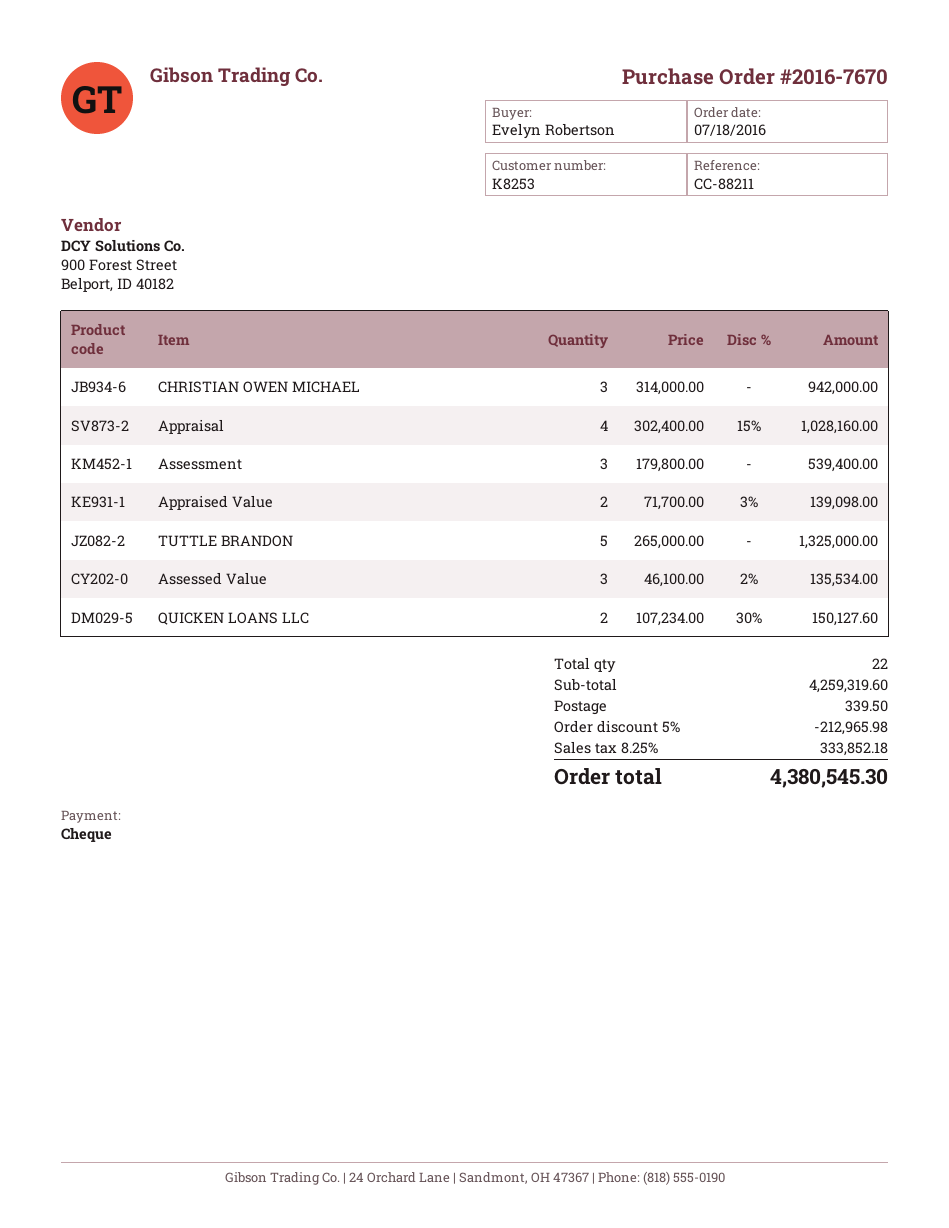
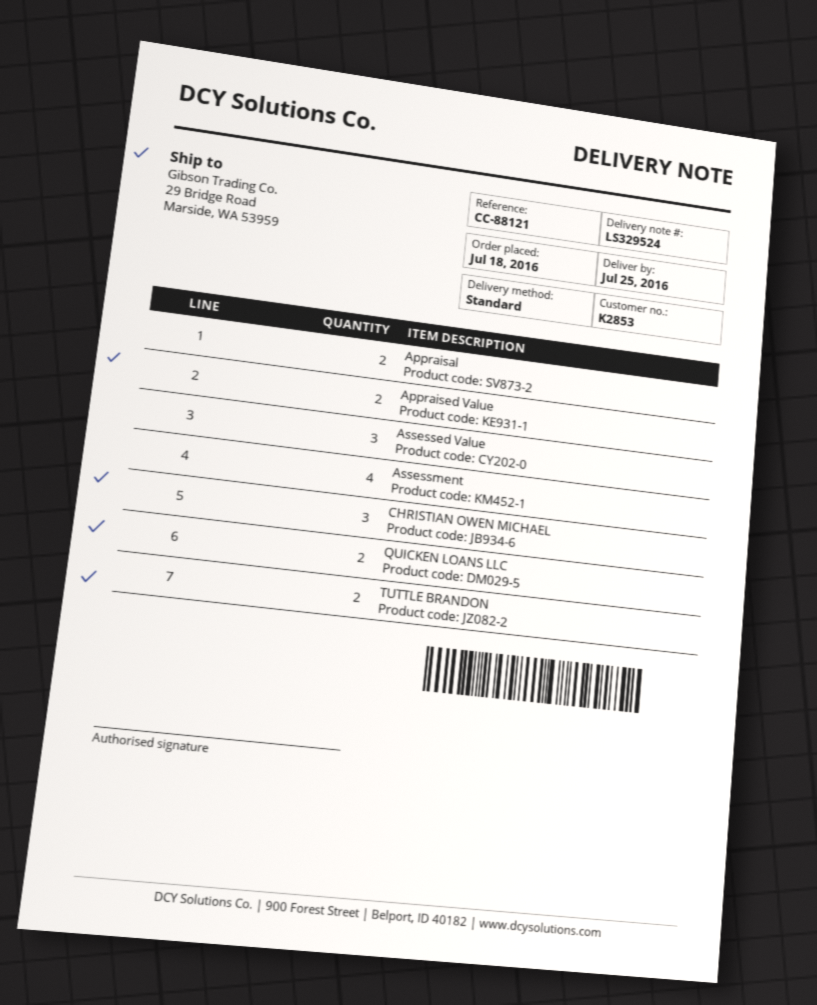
customer number: K8253 -> K2853
reference: CC-88211 -> CC-88121
Appraisal: 4 -> 2
Assessment: 3 -> 4
TUTTLE BRANDON: 5 -> 2

